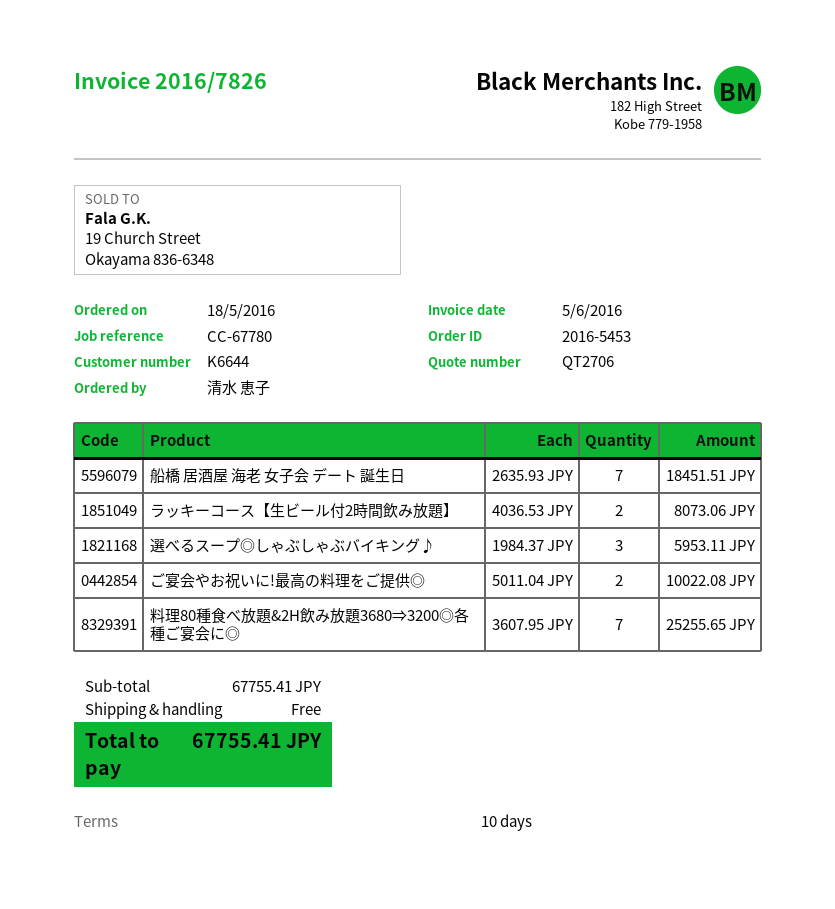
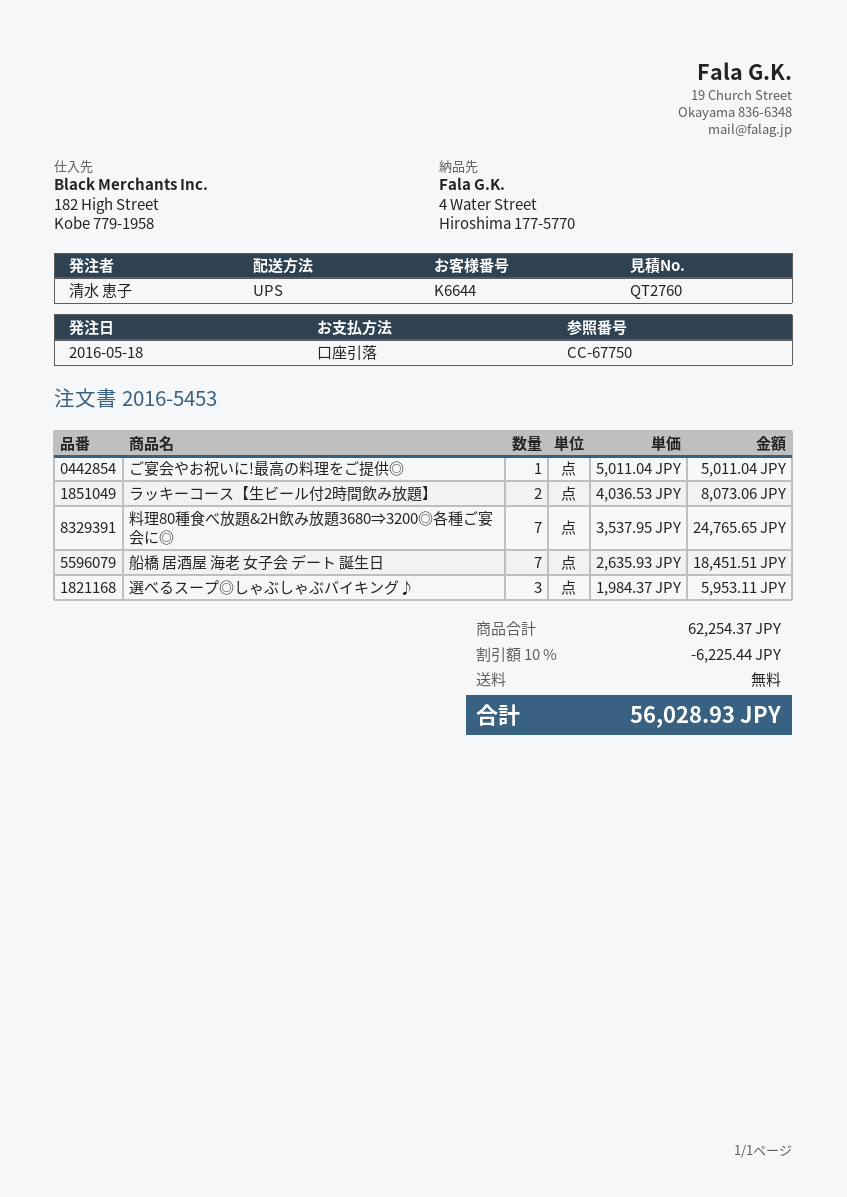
quote number: QT2706 -> QT2760
reference: CC-67780 -> CC-67750
ご宴会やお祝いに!最高の料理をご提供◎: 2 x 5011.04 = 10022.08 -> 1 x 5011.04 = 5011.04
料理80種食べ放題&2H飲み放題3680⇒3200◎各種ご宴会に◎: 7 x 3607.95 = 25255.65 -> 7 x 3537.95 = 24765.65
subtotal: 67755.41 -> 62254.37
discount: none -> 10% = 6225.44
total: 67755.41 -> 56028.93

